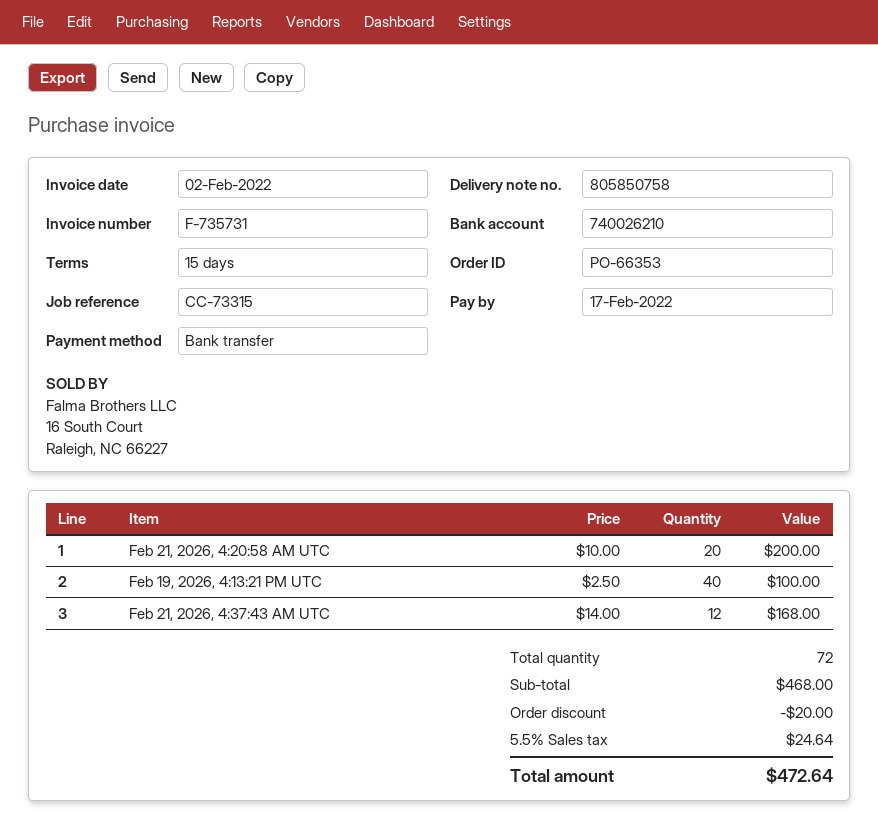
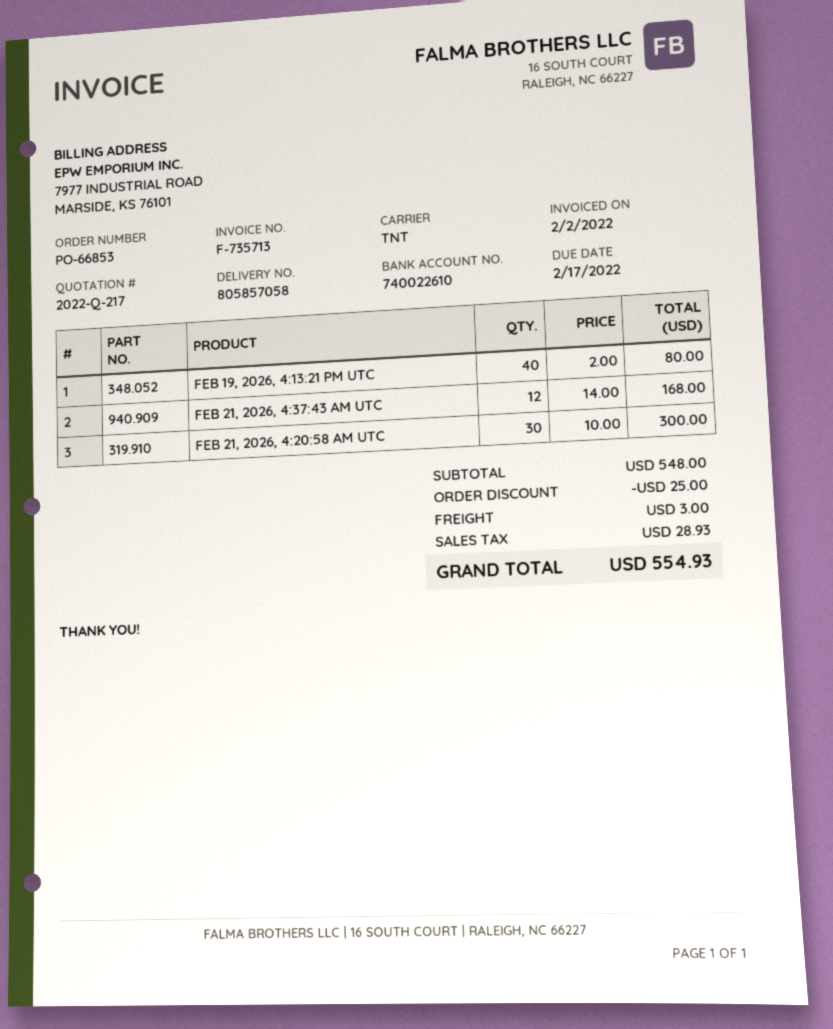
order number: PO-66353 -> PO-66853
delivery note number: 805850758 -> 805857058
invoice number: F-735731 -> F-735713
bank account: 740026210 -> 740022610
Feb 21, 2026, 4:20:58 AM UTC: 20 x 10.00 = 200.00 -> 30 x 10.00 = 300.00
Feb 19, 2026, 4:13:21 PM UTC: 40 x 2.50 = 100.00 -> 40 x 2.00 = 80.00
subtotal: 468.00 -> 548.00
discount: 20.00 -> 25.00
shipping: none -> 3.00
tax: 24.64 -> 28.93
total: 472.64 -> 554.93

